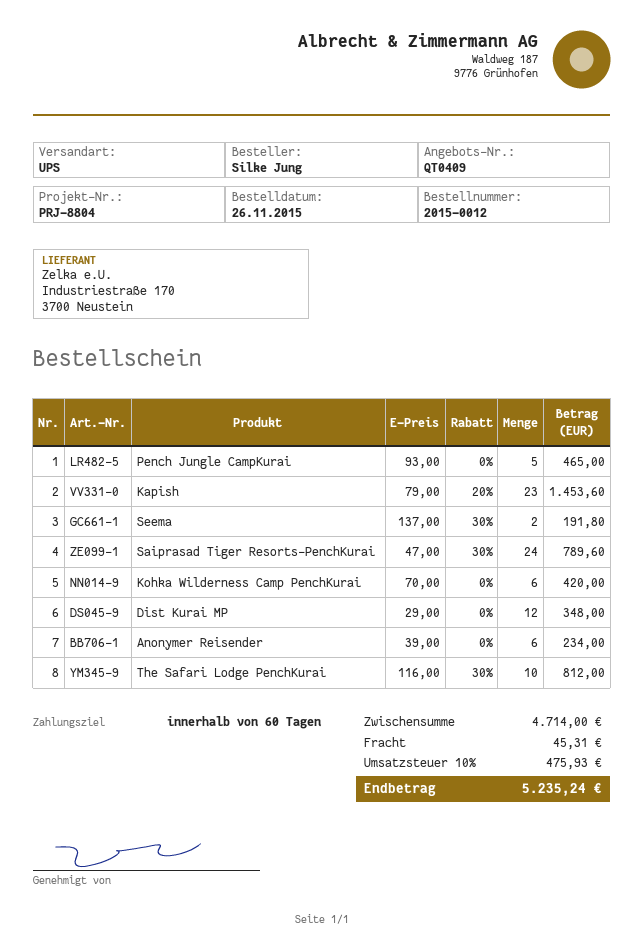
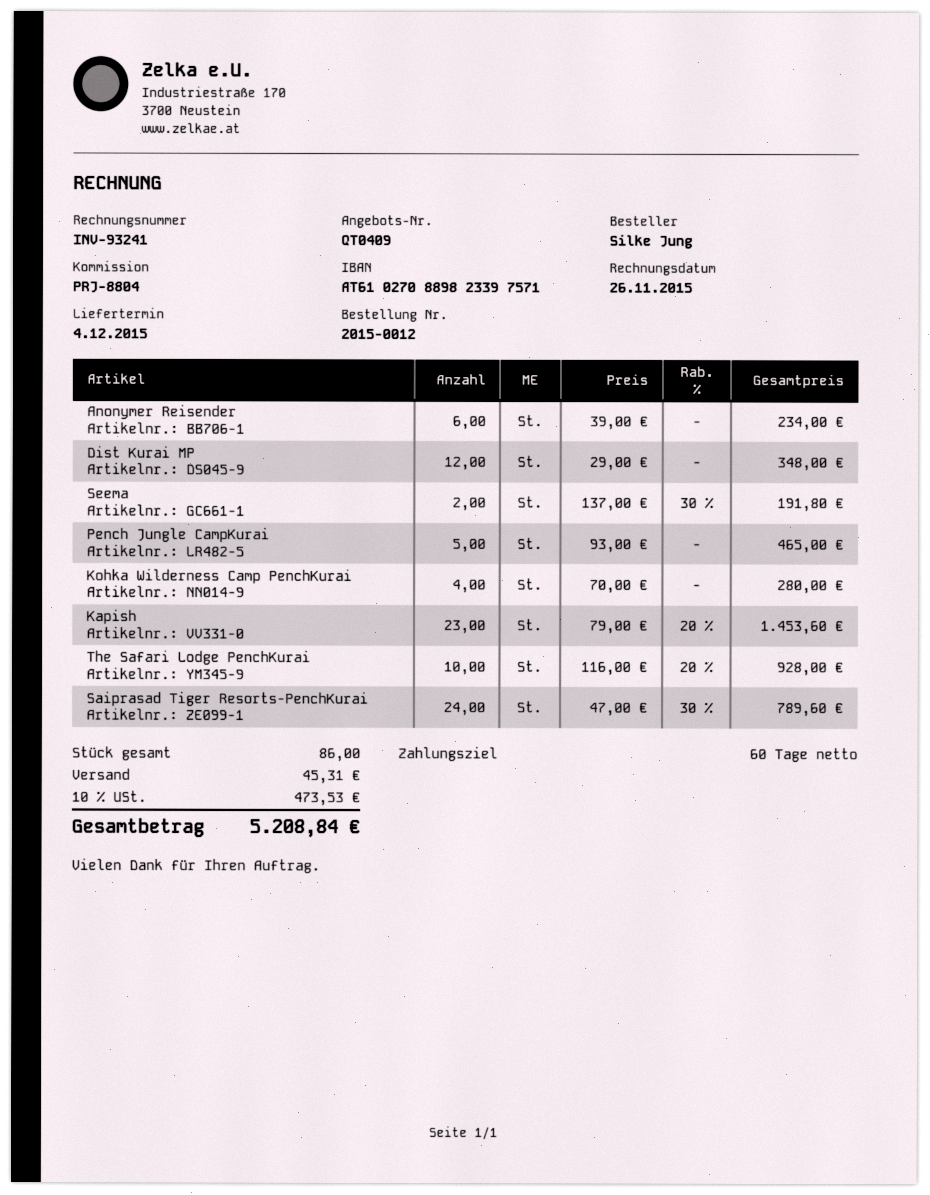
Kohka Wilderness Camp PenchKurai: 6 x 70.00 = 420.00 -> 4 x 70.00 = 280.00
The Safari Lodge PenchKurai: 10 x 116.00 - 30% = 812.00 -> 10 x 116.00 - 20% = 928.00
tax: 10% = 475.93 -> 10% = 473.53
total: 5235.24 -> 5208.84

